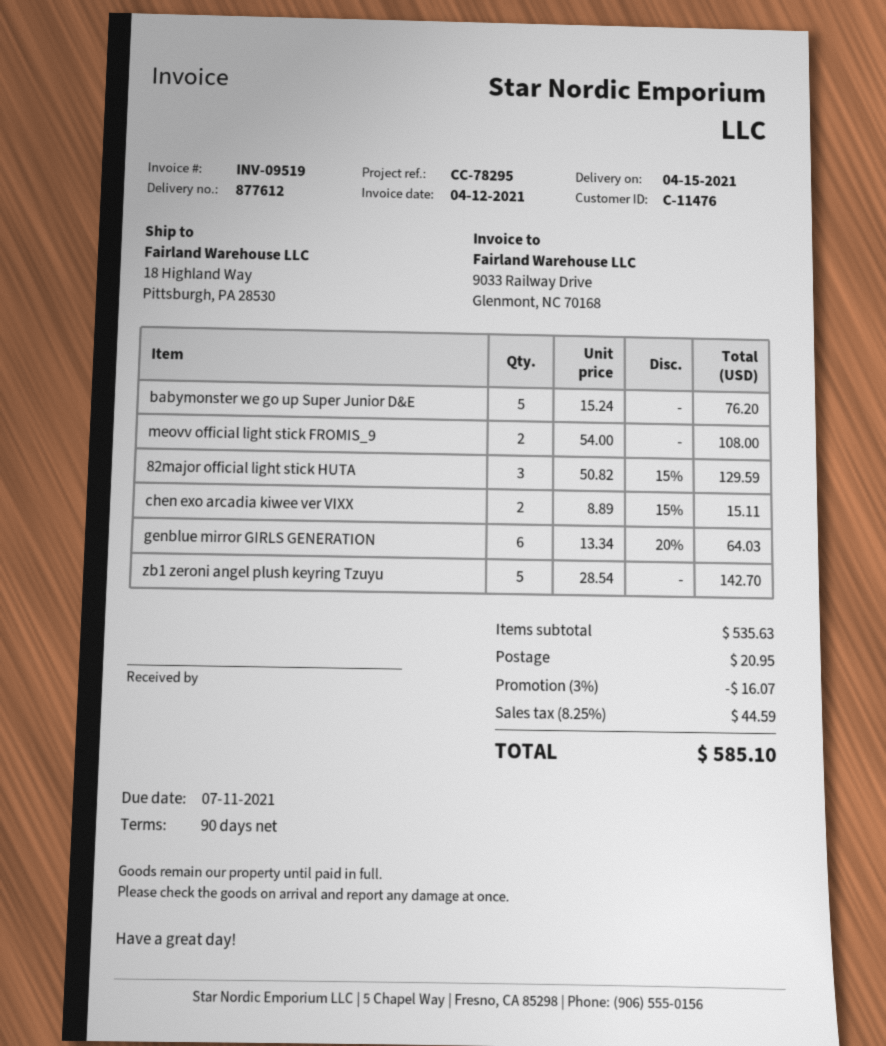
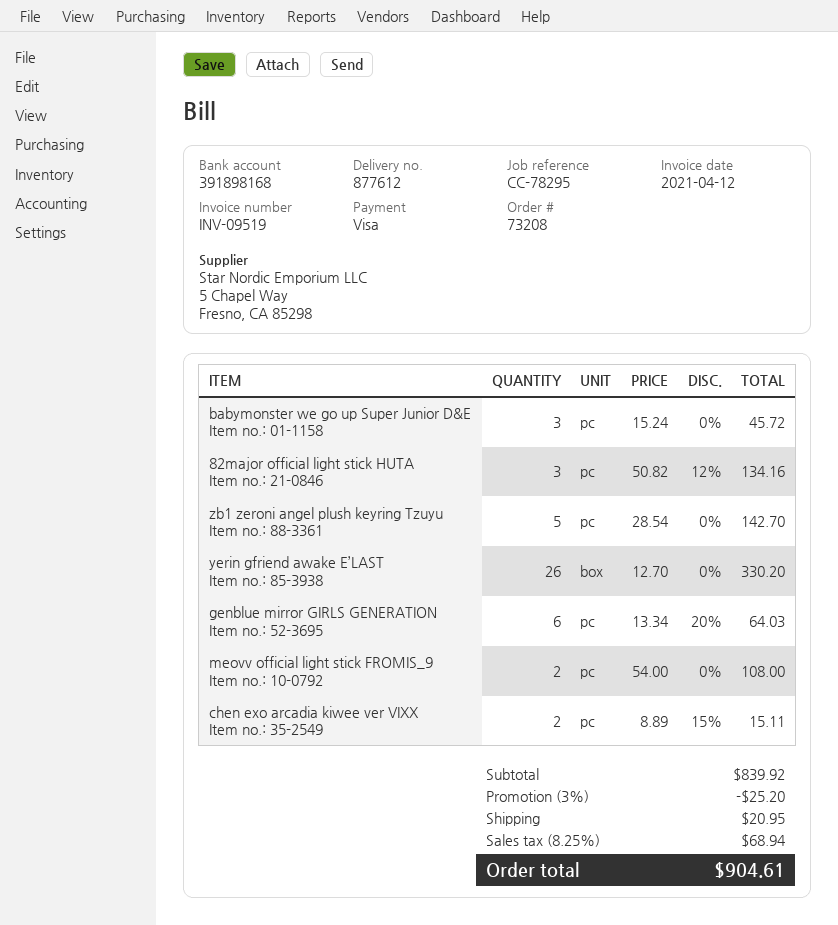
babymonster we go up Super Junior D&E: 5 x 15.24 = 76.20 -> 3 x 15.24 = 45.72
82major official light stick HUTA: 3 x 50.82 - 15% = 129.59 -> 3 x 50.82 - 12% = 134.16
yerin gfriend awake E’LAST: none -> 26 x 12.70 = 330.20
subtotal: 535.63 -> 839.92
discount: 3% = 16.07 -> 3% = 25.20
tax: 8.25% = 44.59 -> 8.25% = 68.94
total: 585.10 -> 904.61

